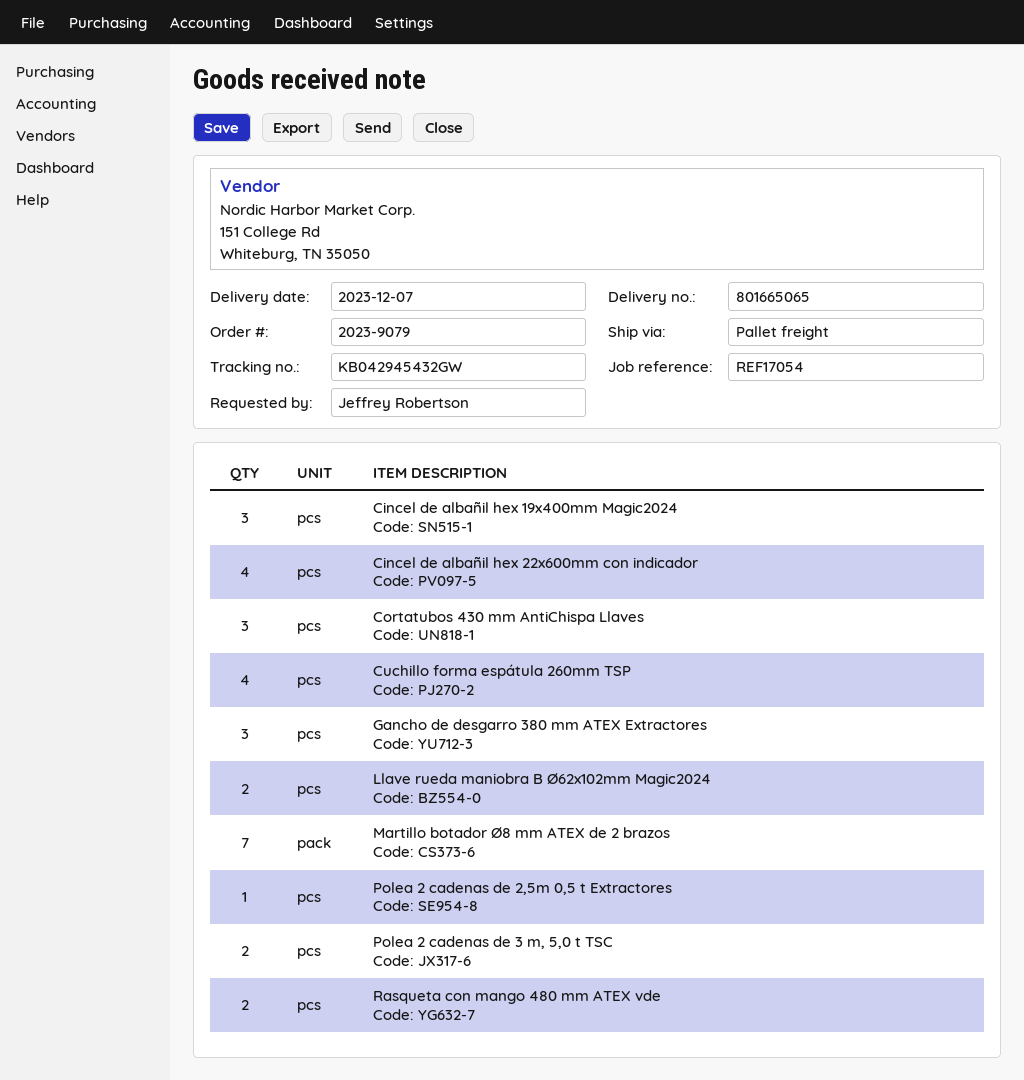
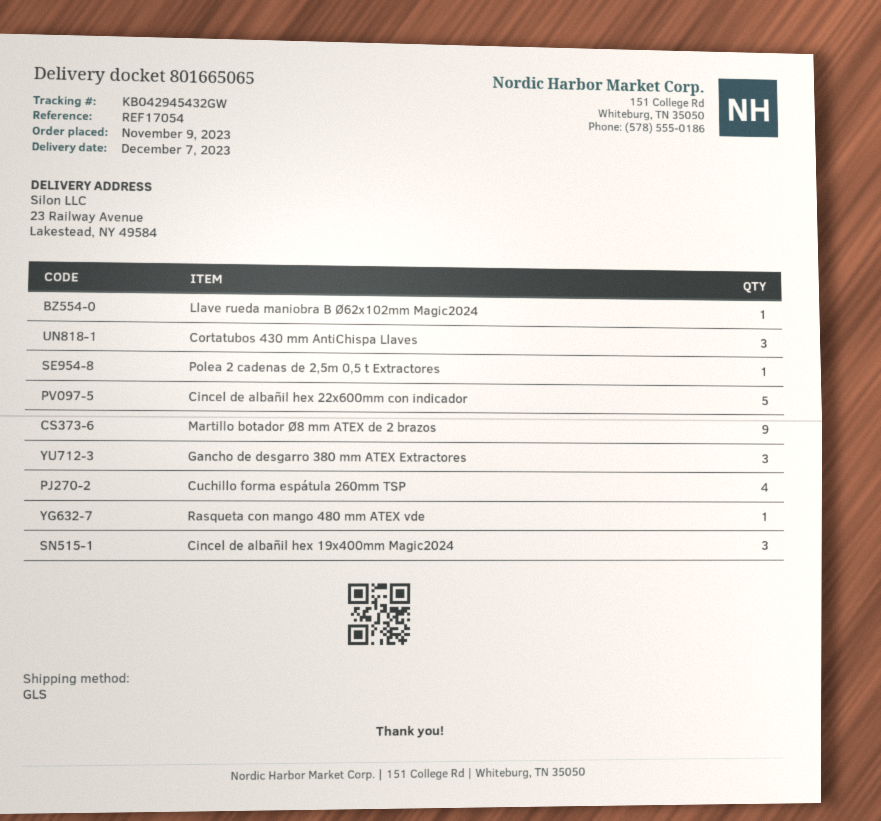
shipping method: pallet freight -> GLS
Cincel de albañil hex 22x600mm con indicador: 4 -> 5
Llave rueda maniobra B Ø62x102mm Magic2024: 2 -> 1
Martillo botador Ø8 mm ATEX de 2 brazos: 7 -> 9
Polea 2 cadenas de 3 m, 5,0 t TSC: 2 -> none
Rasqueta con mango 480 mm ATEX vde: 2 -> 1

